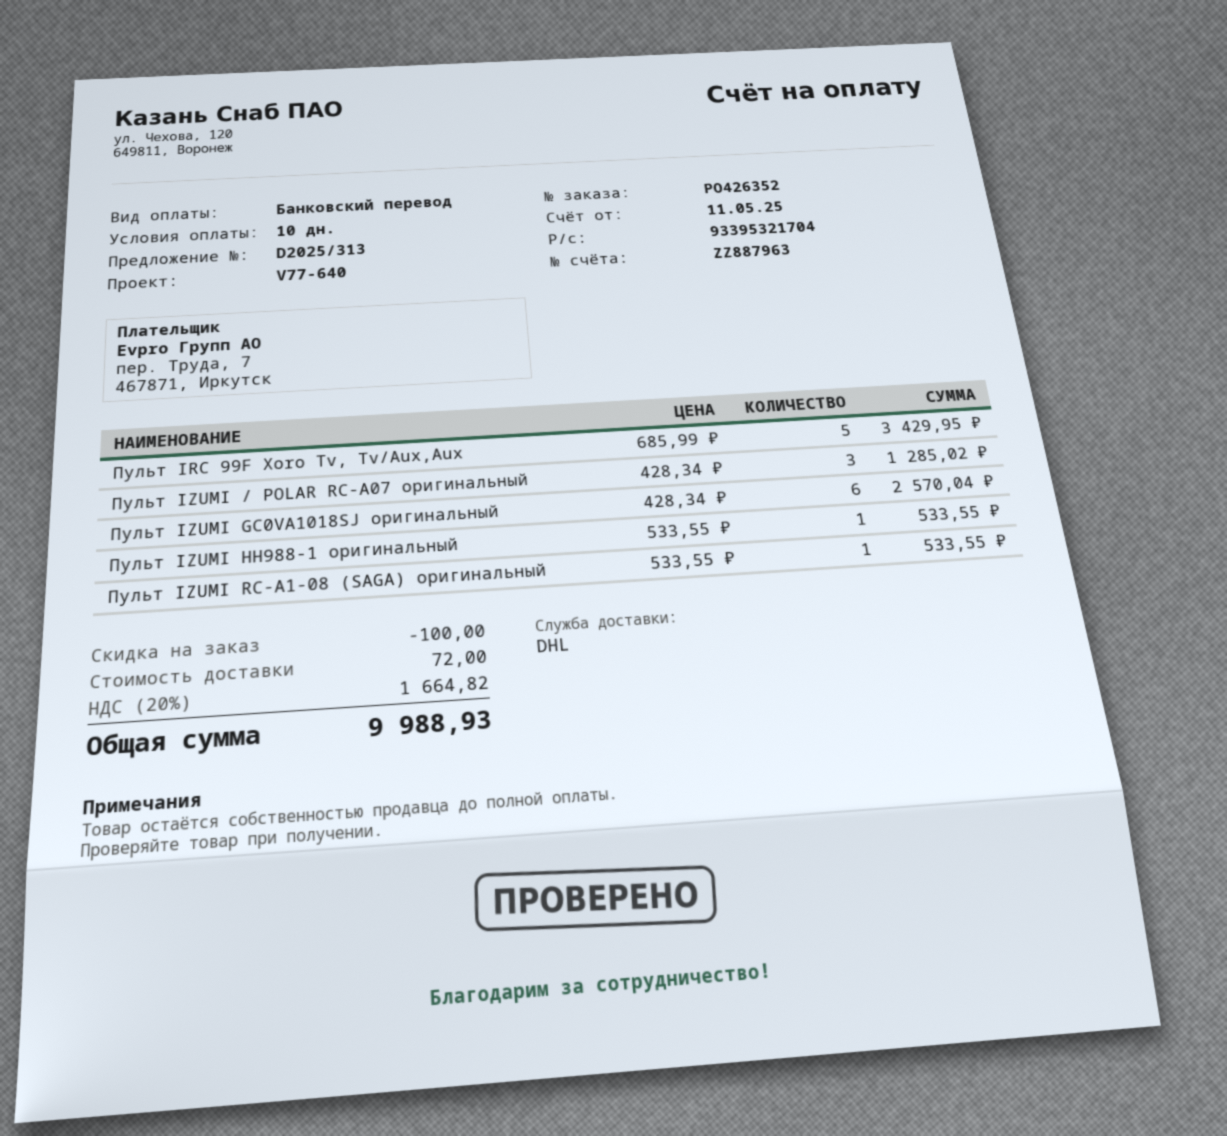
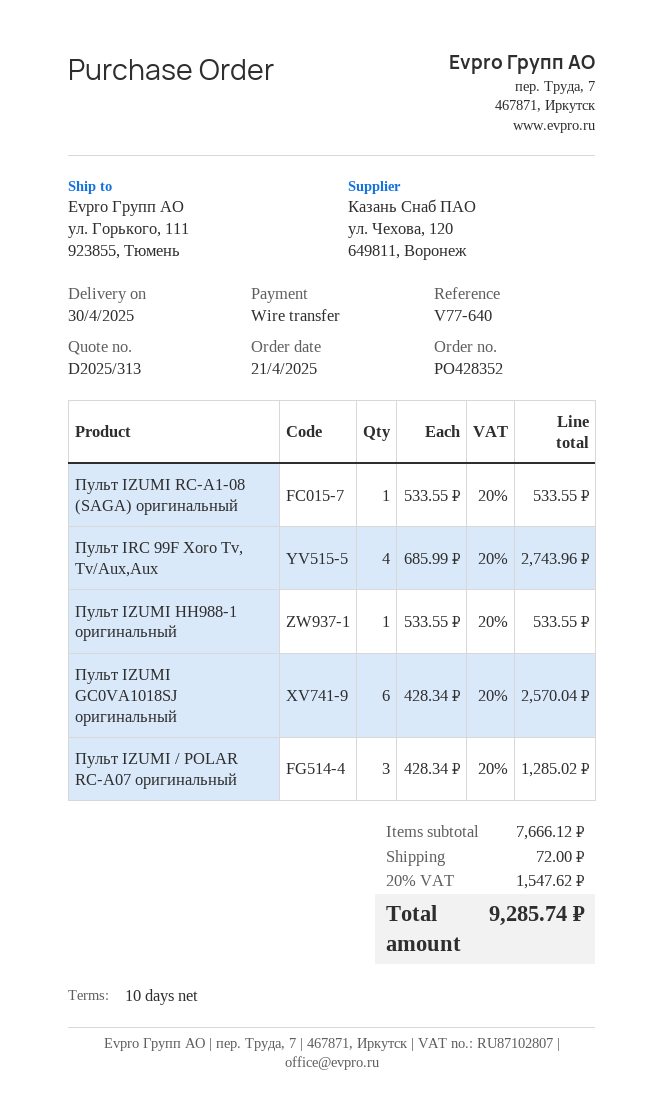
order number: PO426352 -> PO428352
Пульт IRC 99F Xoro Tv, Tv/Aux,Aux: 5 x 685.99 = 3429.95 -> 4 x 685.99 = 2743.96
discount: 100.00 -> none
tax: 20% = 1664.82 -> 20% = 1547.62
total: 9988.93 -> 9285.74

